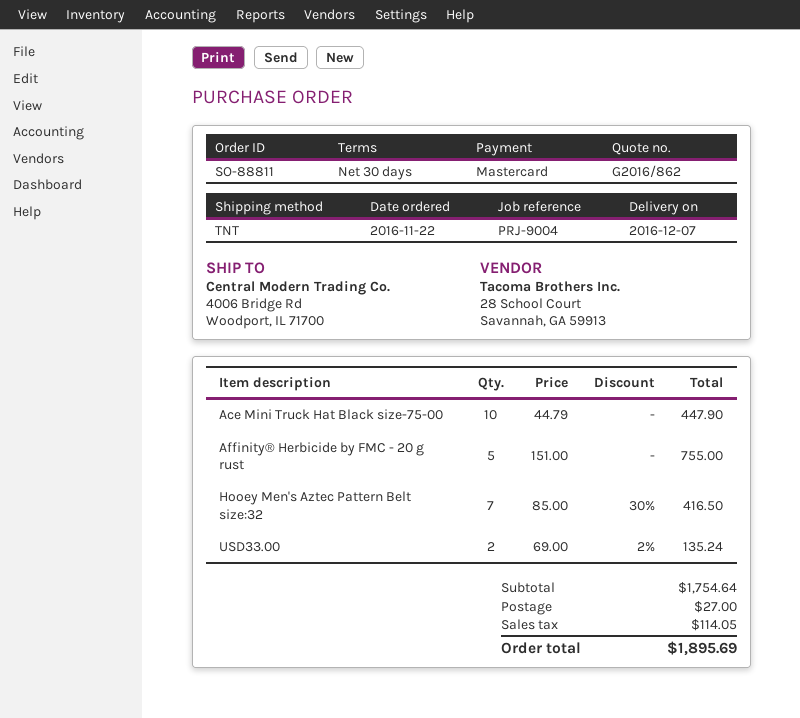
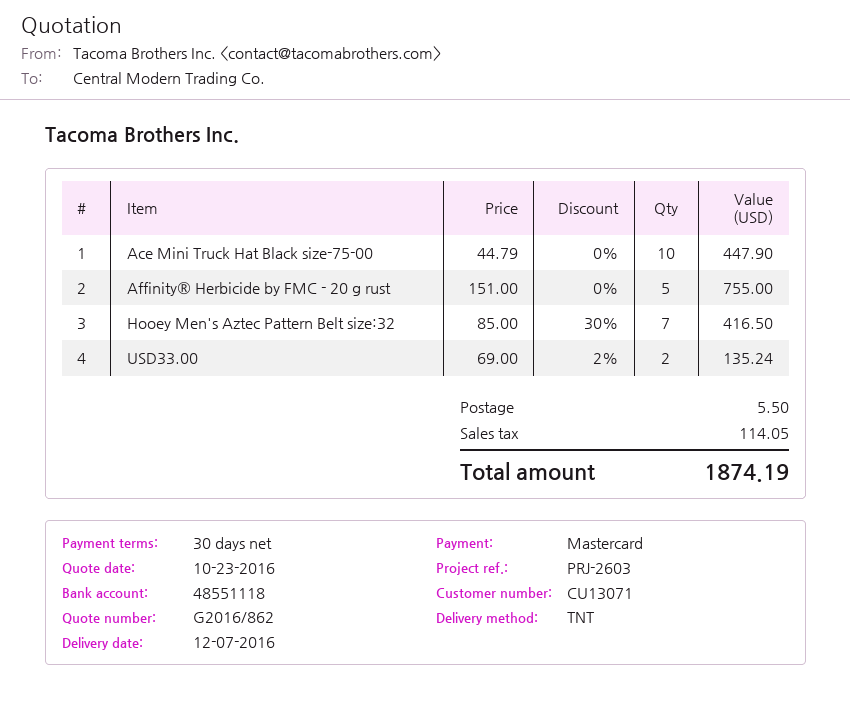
reference: PRJ-9004 -> PRJ-2603
shipping: 27.00 -> 5.50
total: 1895.69 -> 1874.19

